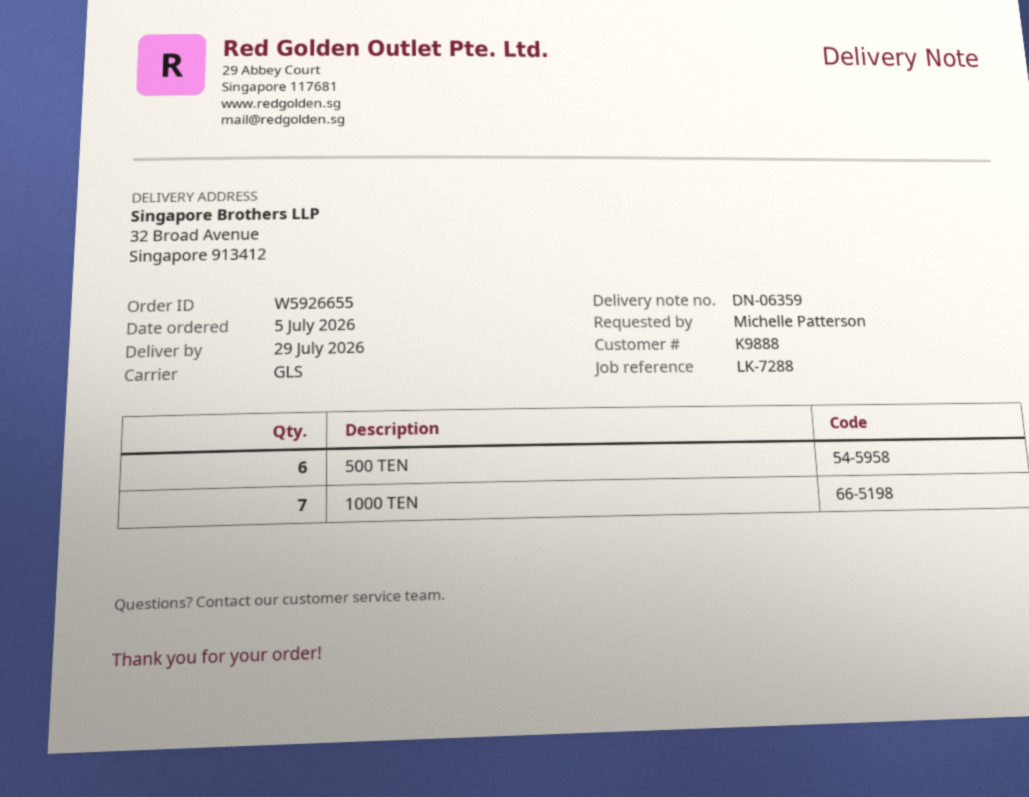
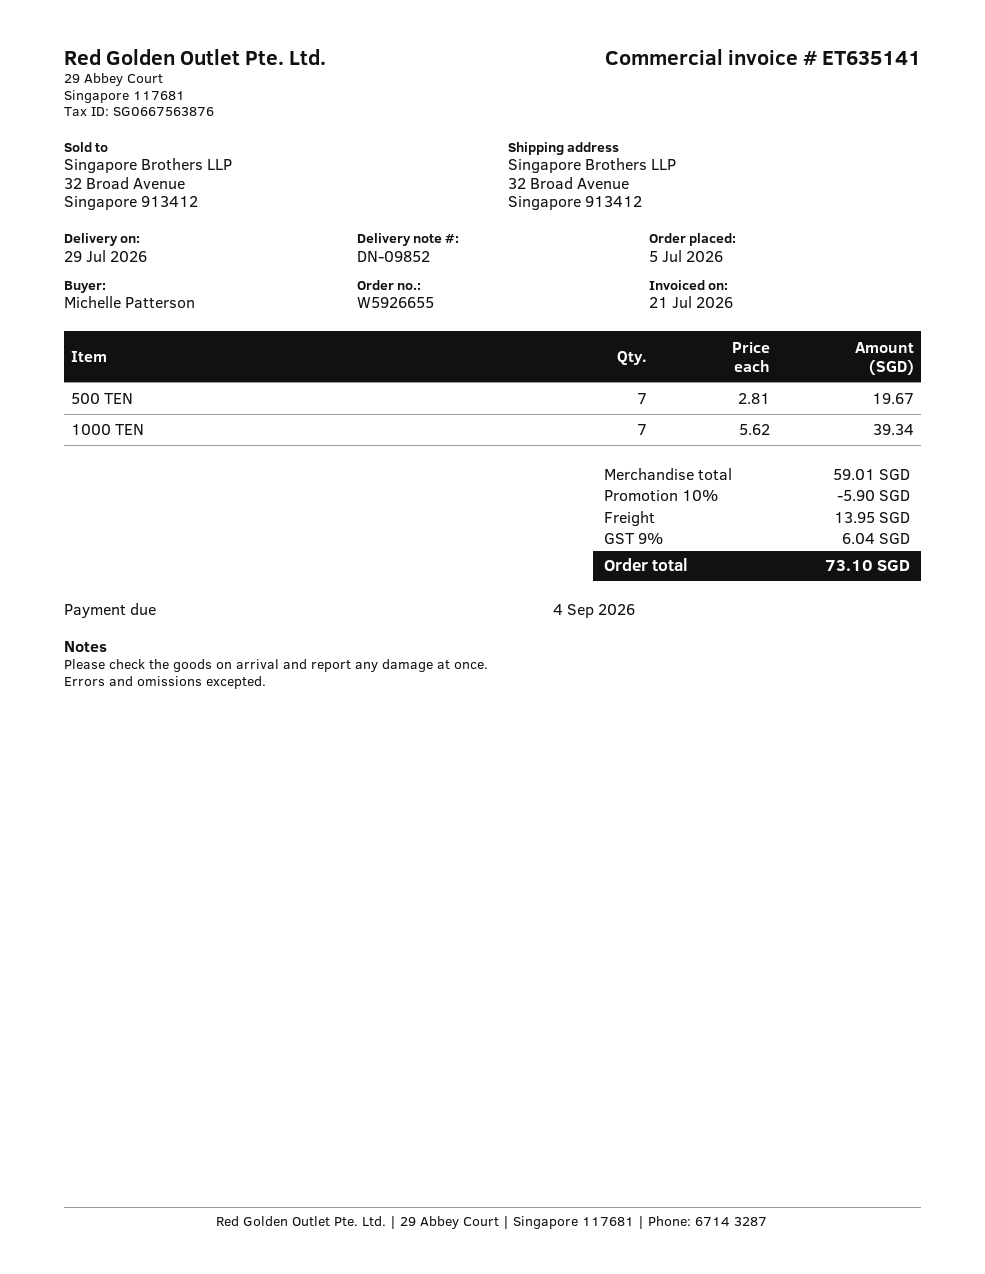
delivery note number: DN-06359 -> DN-09852
500 TEN: 6 -> 7

